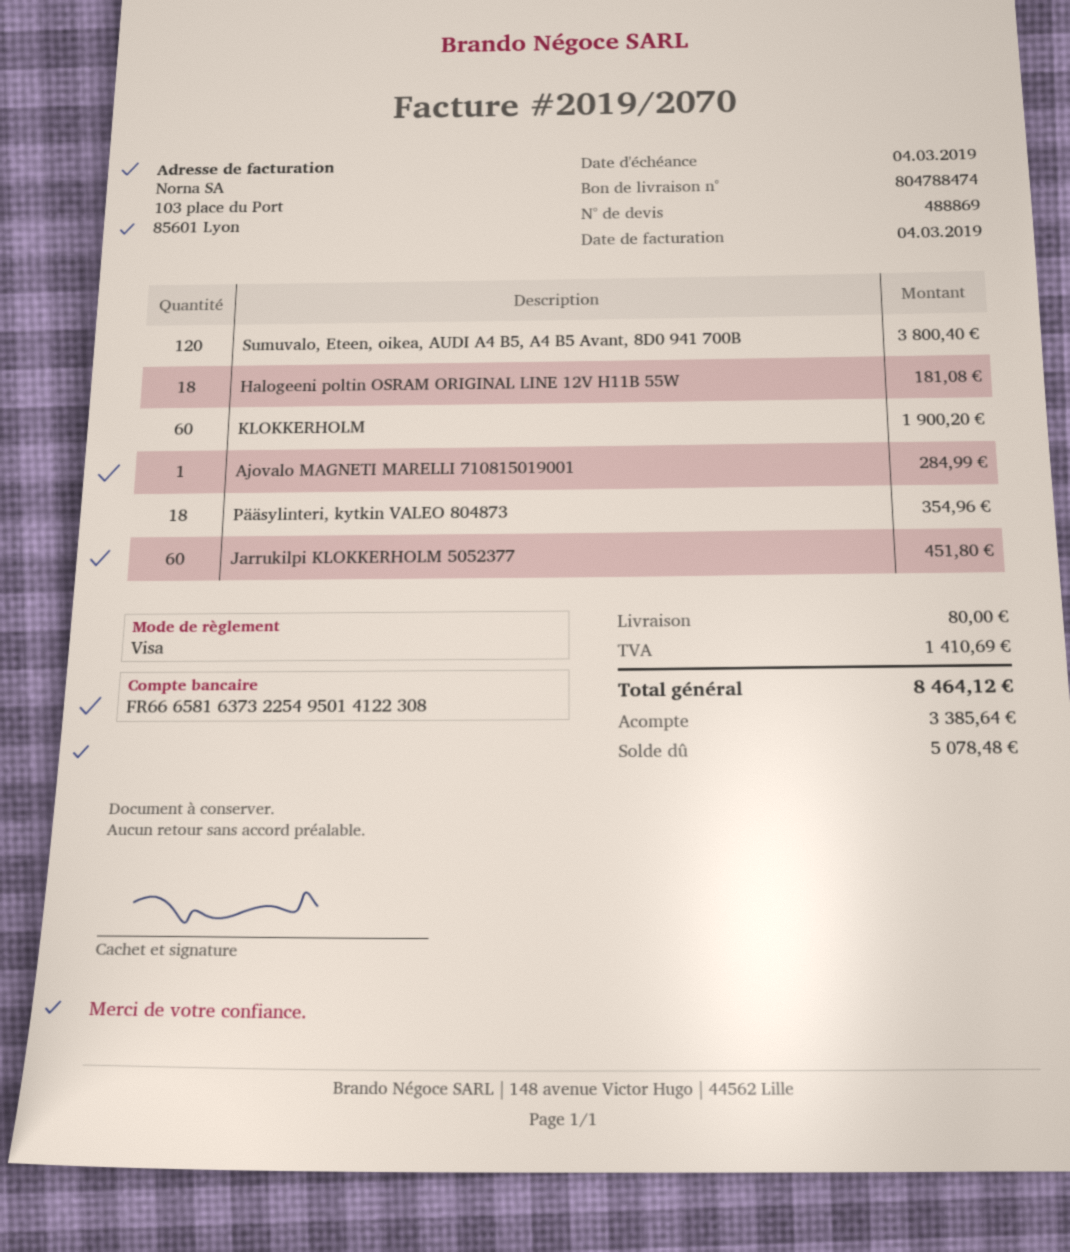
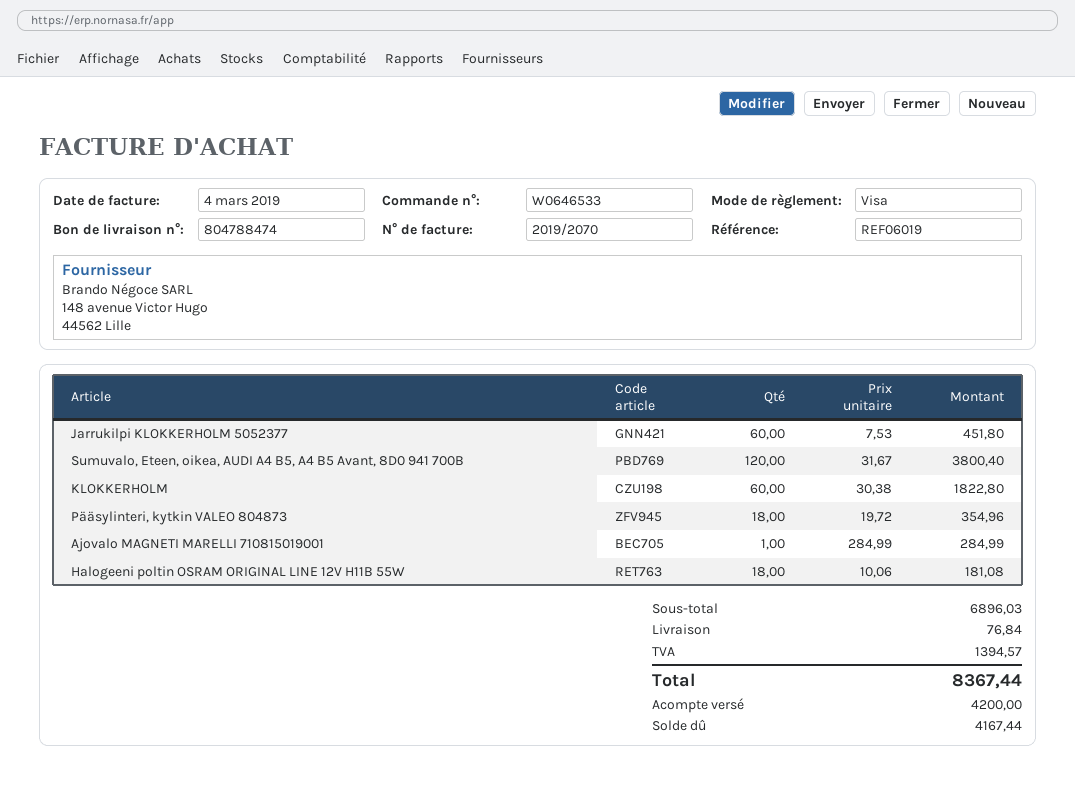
KLOKKERHOLM: 60 for 1900.20 -> 60 for 1822.80
shipping: 80.00 -> 76.84
tax: 1410.69 -> 1394.57
total: 8464.12 -> 8367.44
deposit: 3385.64 -> 4200.00
balance: 5078.48 -> 4167.44

